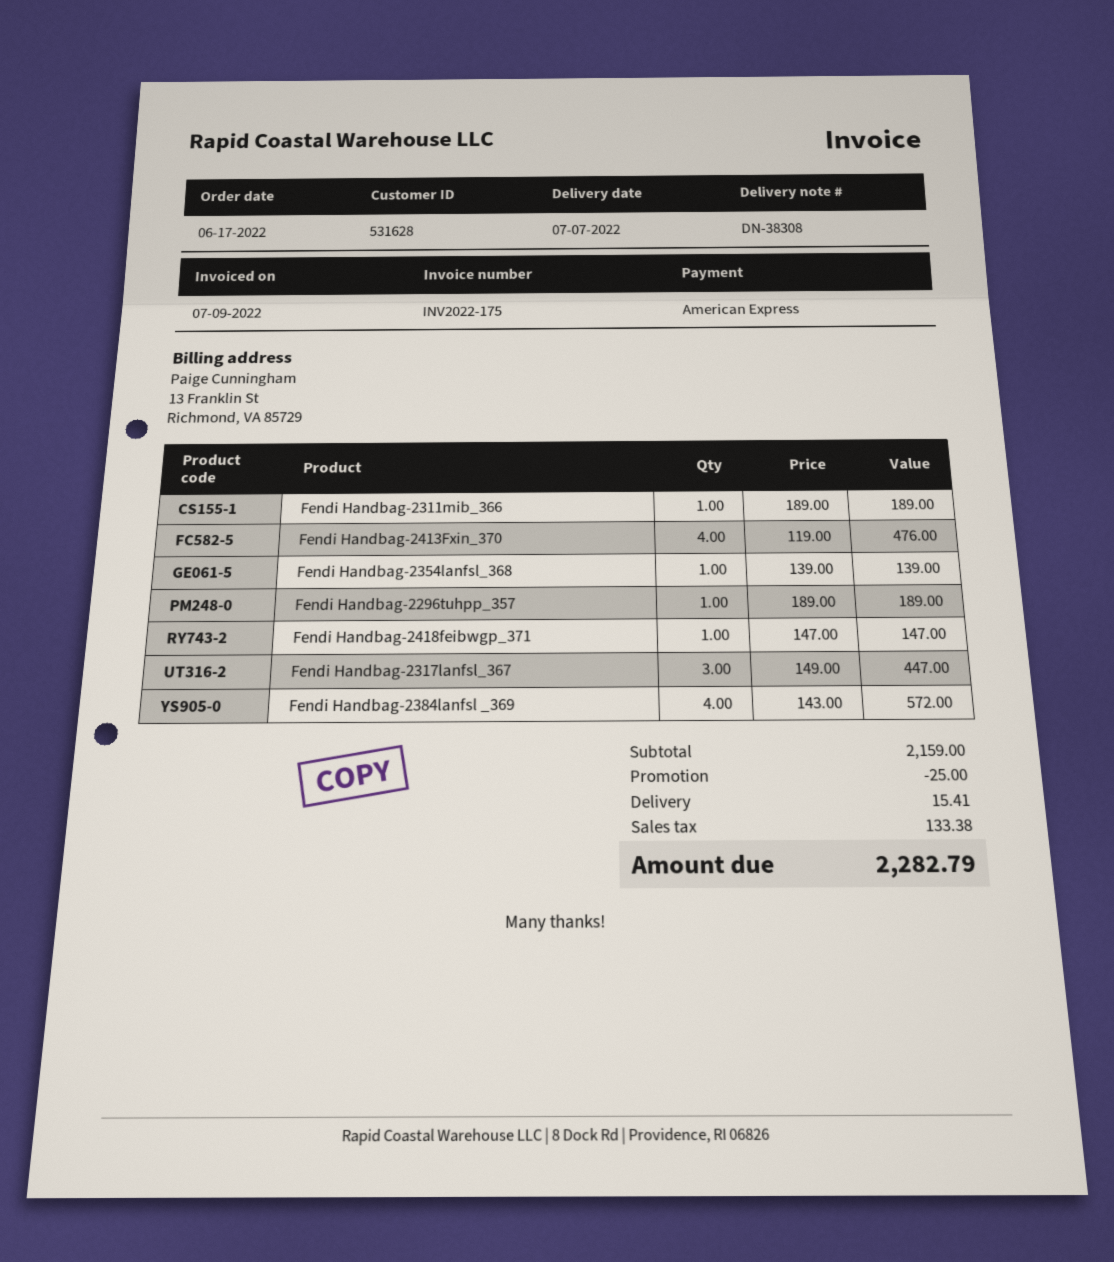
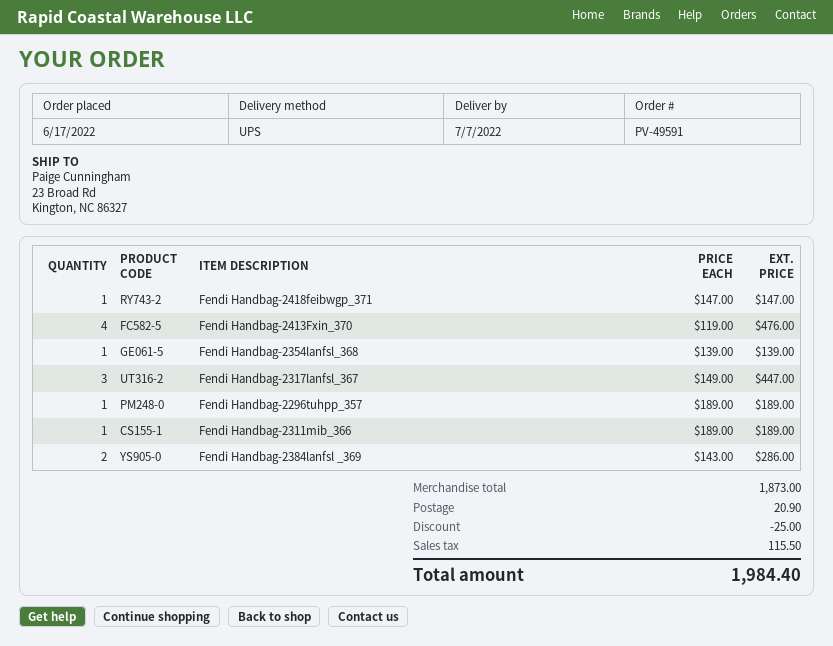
Fendi Handbag-2384lanfsl _369: 4 x 143.00 = 572.00 -> 2 x 143.00 = 286.00
subtotal: 2159.00 -> 1873.00
shipping: 15.41 -> 20.90
tax: 133.38 -> 115.50
total: 2282.79 -> 1984.40

